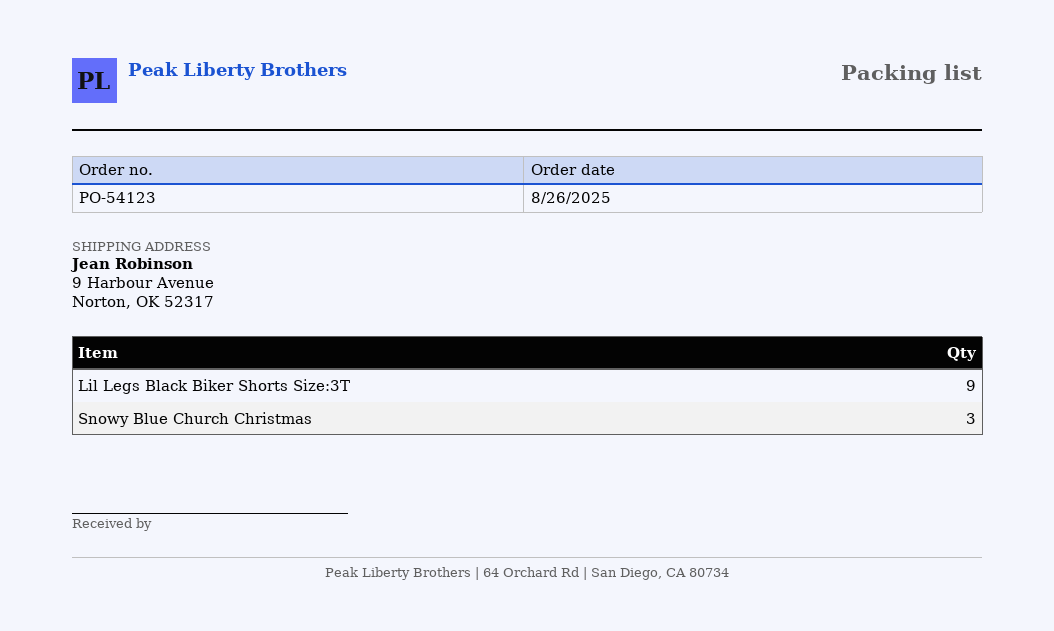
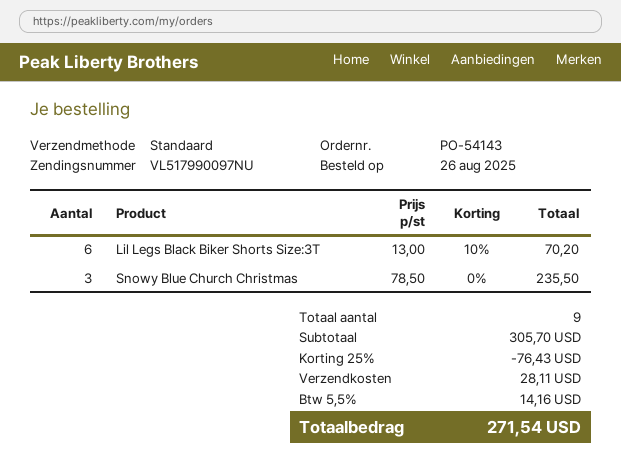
order number: PO-54123 -> PO-54143
Lil Legs Black Biker Shorts Size:3T: 9 -> 6

